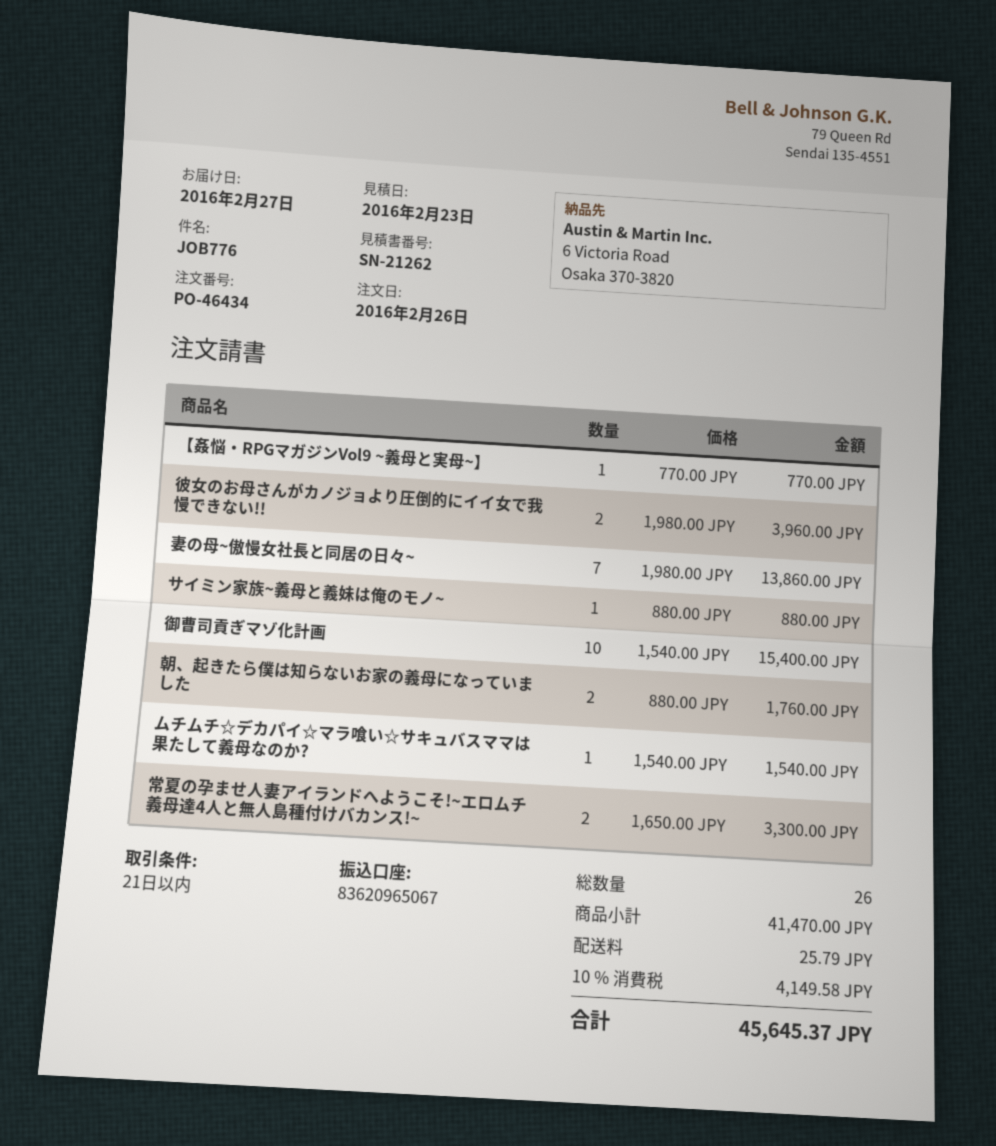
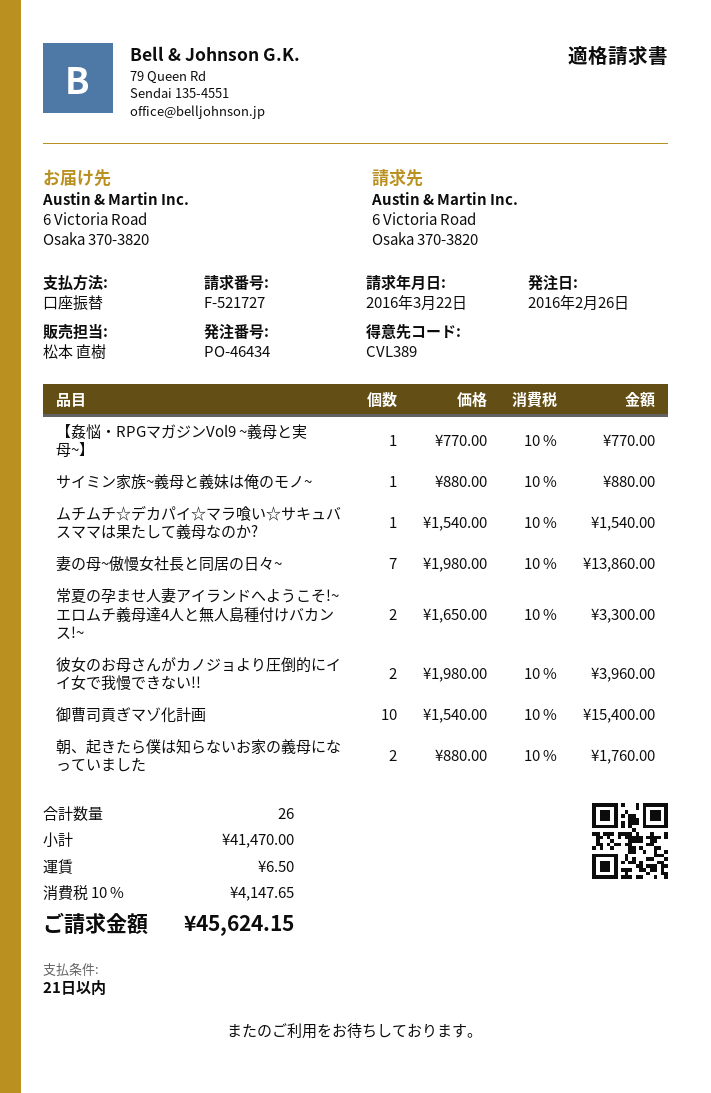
shipping: 25.79 -> 6.50
tax: 10% = 4149.58 -> 10% = 4147.65
total: 45645.37 -> 45624.15

